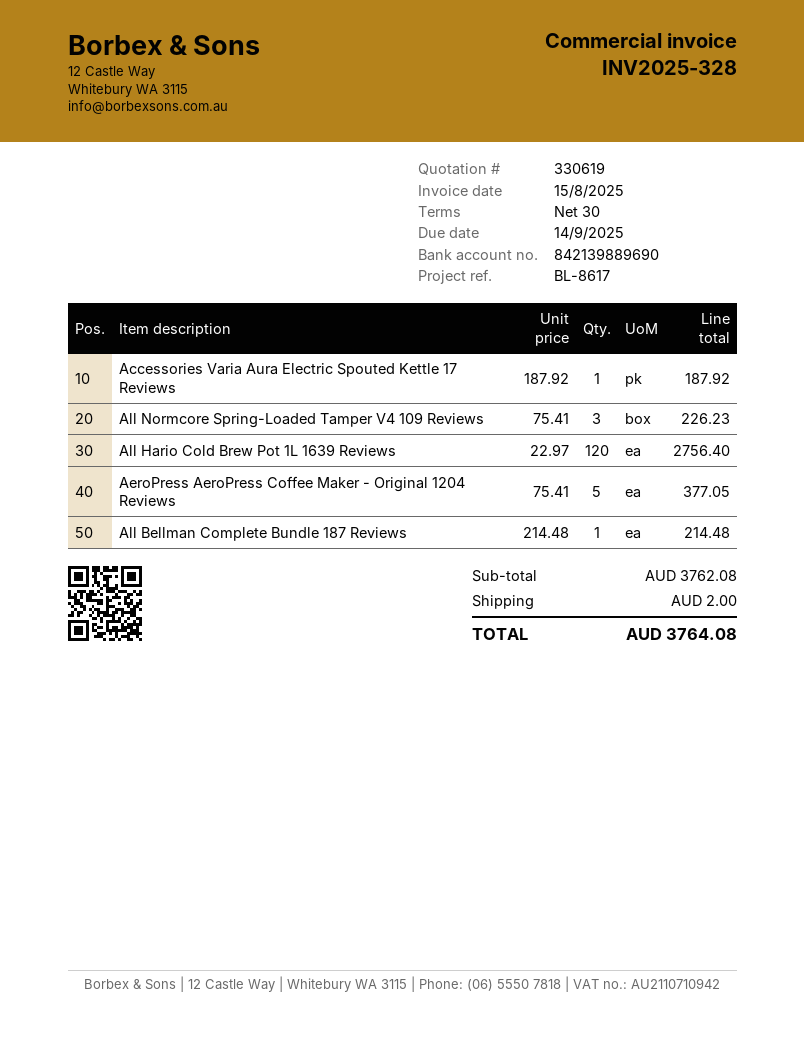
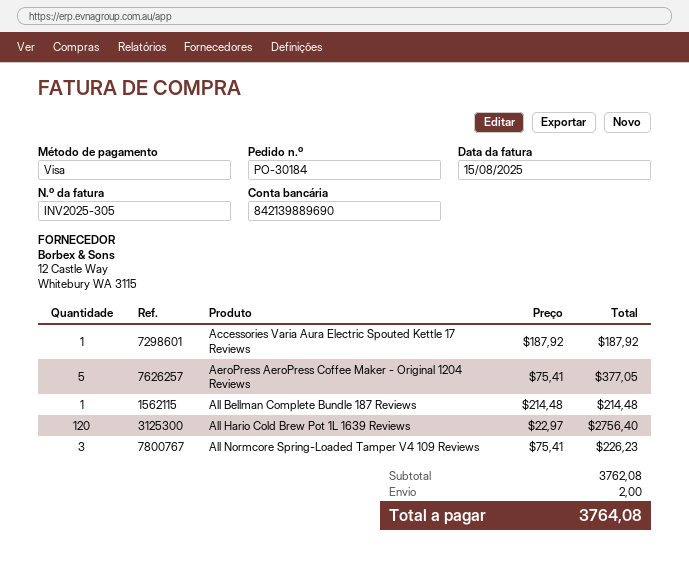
invoice number: INV2025-328 -> INV2025-305

